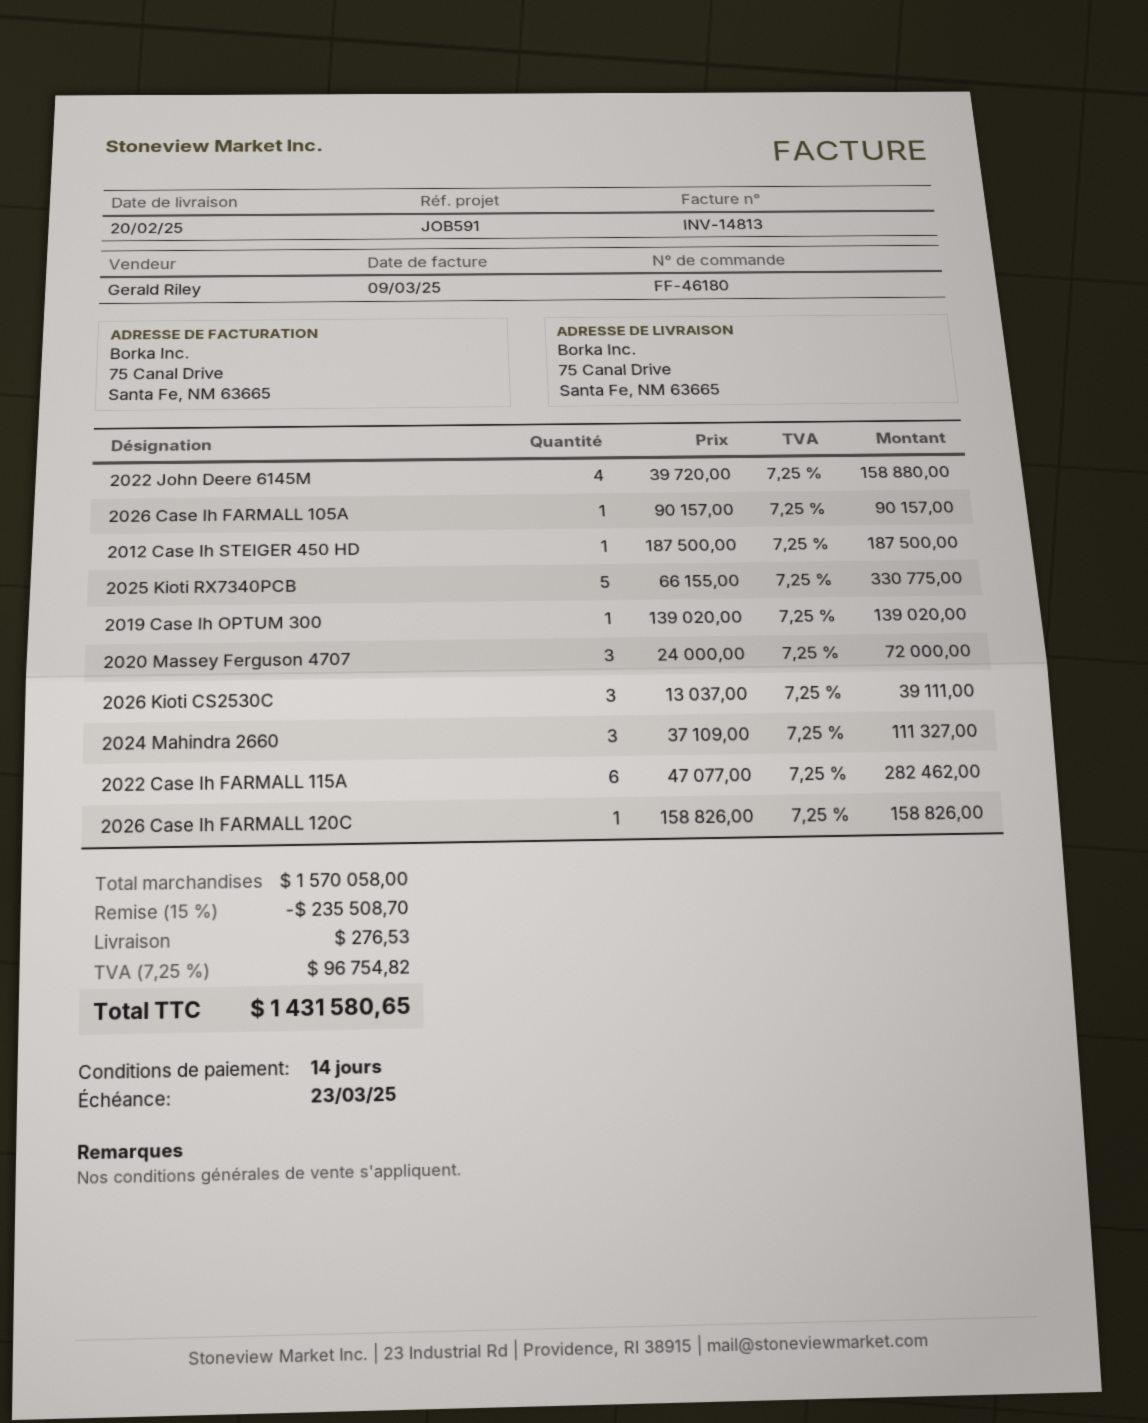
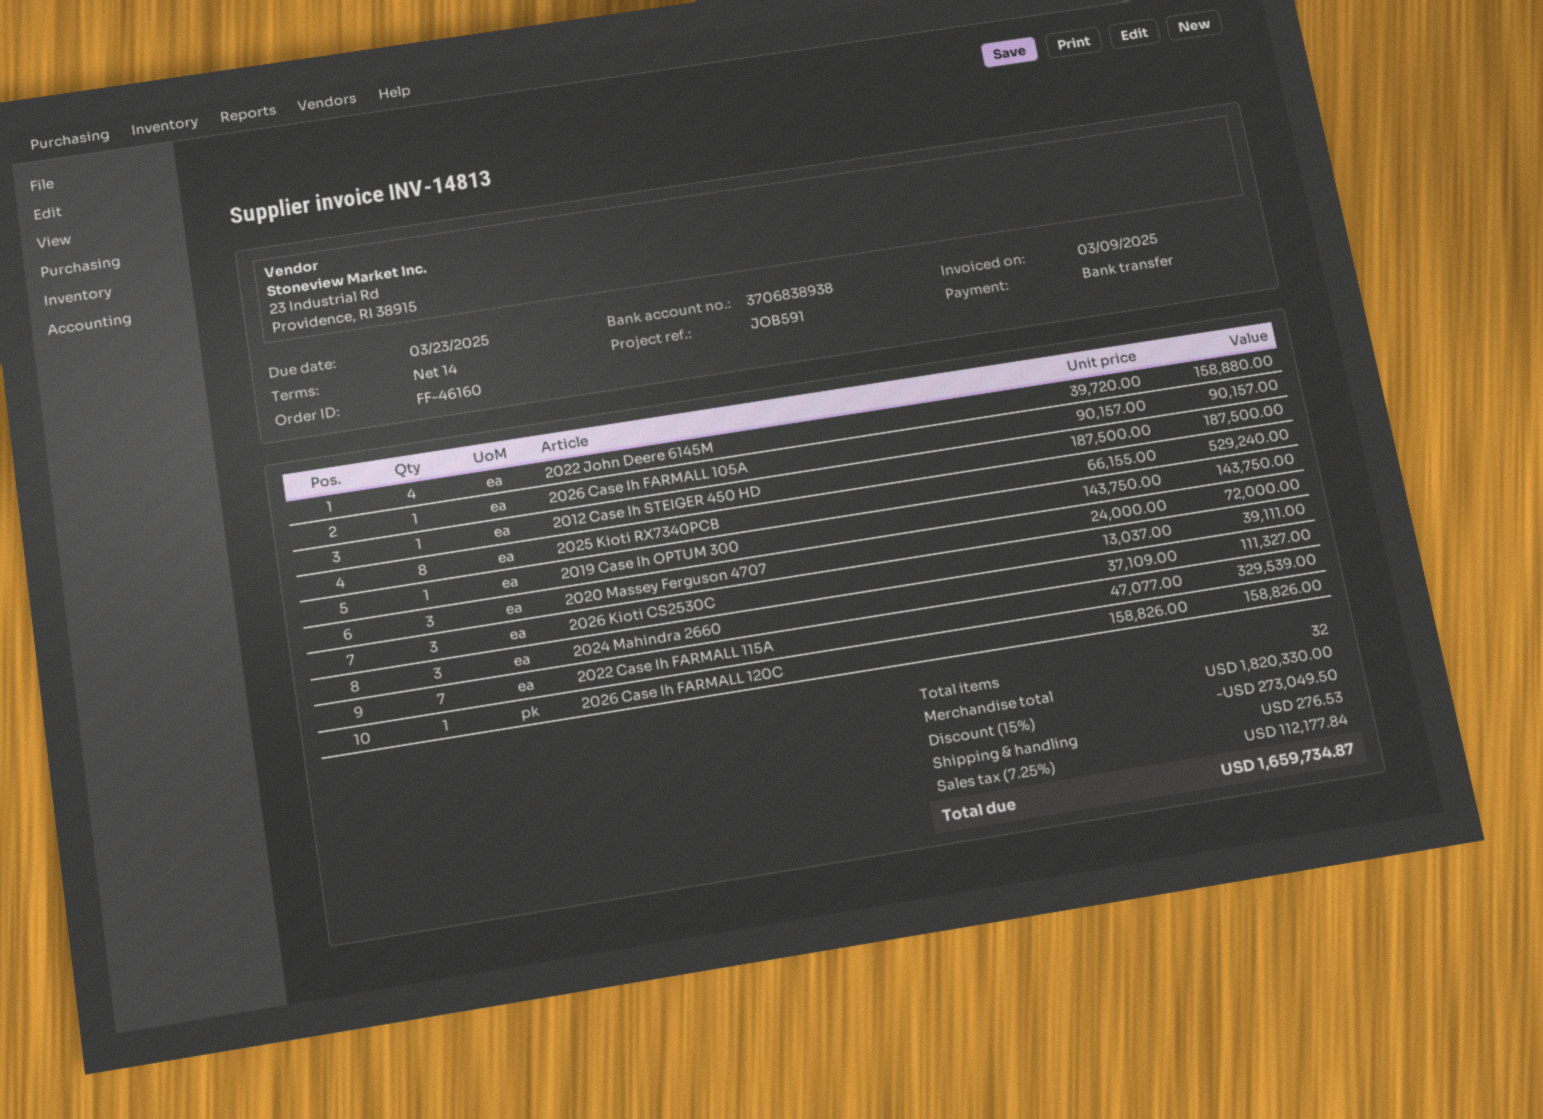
order number: FF-46180 -> FF-46160
2025 Kioti RX7340PCB: 5 x 66155.00 = 330775.00 -> 8 x 66155.00 = 529240.00
2019 Case Ih OPTUM 300: 1 x 139020.00 = 139020.00 -> 1 x 143750.00 = 143750.00
2022 Case Ih FARMALL 115A: 6 x 47077.00 = 282462.00 -> 7 x 47077.00 = 329539.00
subtotal: 1570058.00 -> 1820330.00
discount: 15% = 235508.70 -> 15% = 273049.50
tax: 7.25% = 96754.82 -> 7.25% = 112177.84
total: 1431580.65 -> 1659734.87

